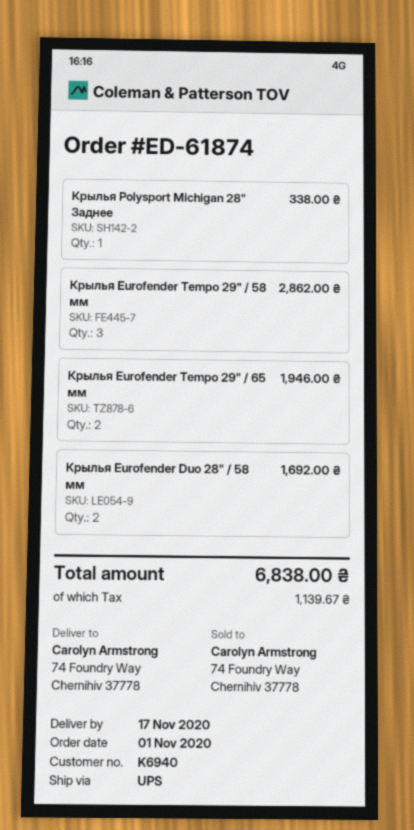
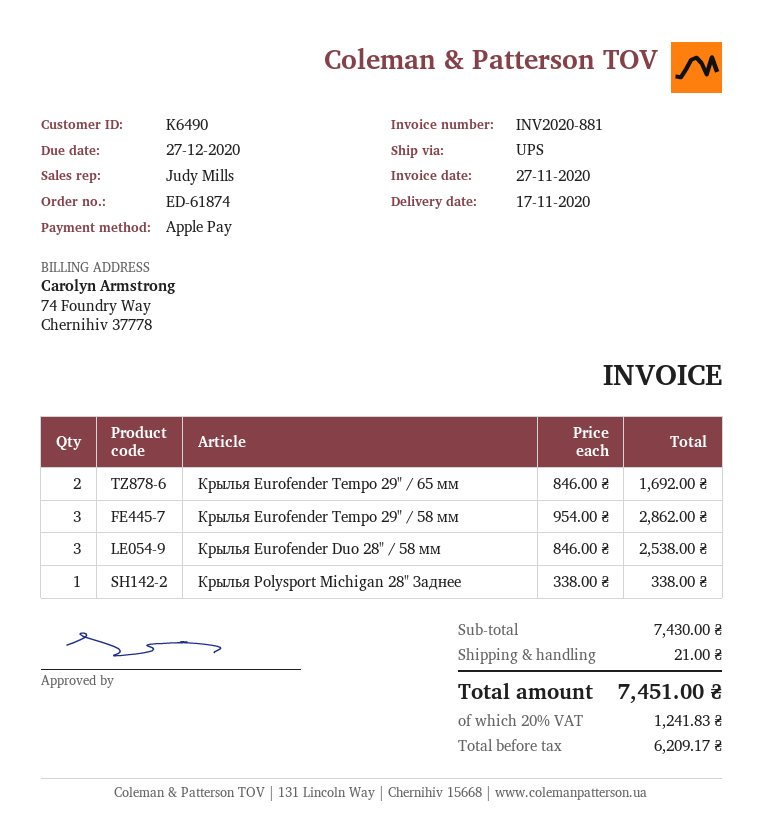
customer number: K6940 -> K6490
Крылья Eurofender Tempo 29" / 65 мм: 2 for 1946.00 -> 2 for 1692.00
Крылья Eurofender Duo 28" / 58 мм: 2 for 1692.00 -> 3 for 2538.00
shipping: none -> 21.00
tax: 1139.67 -> 1241.83
total: 6838.00 -> 7451.00

